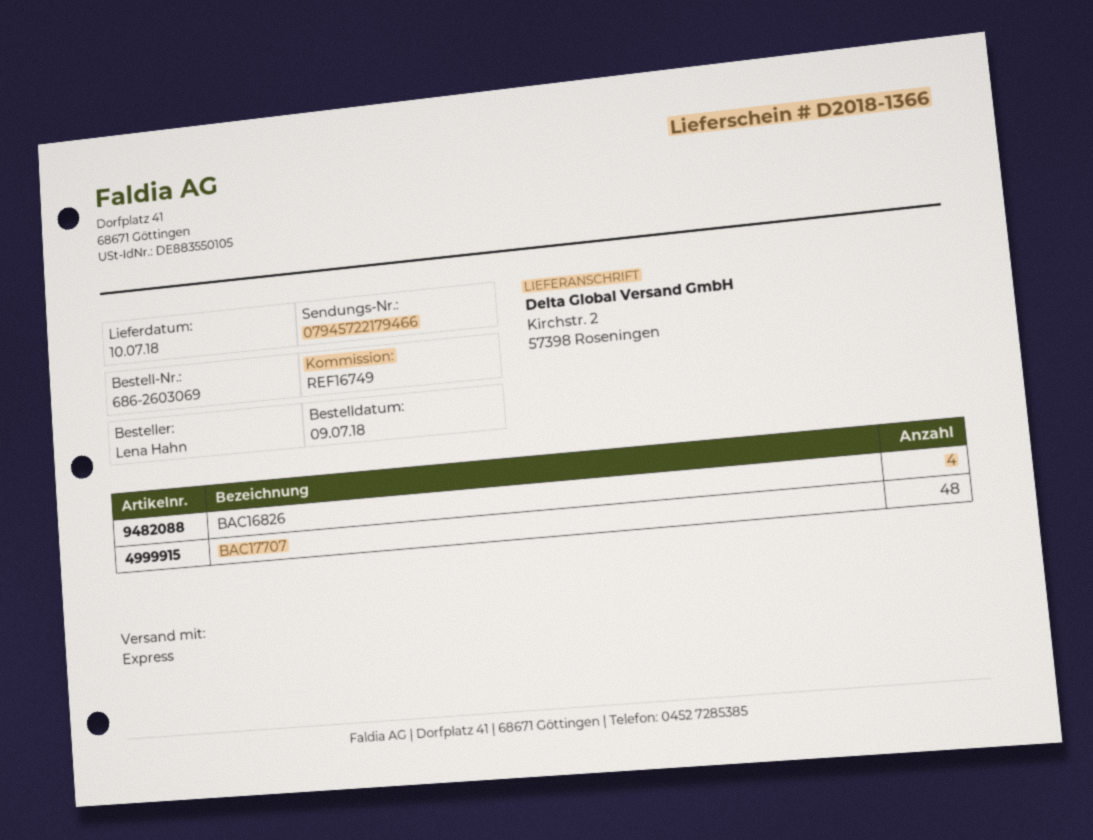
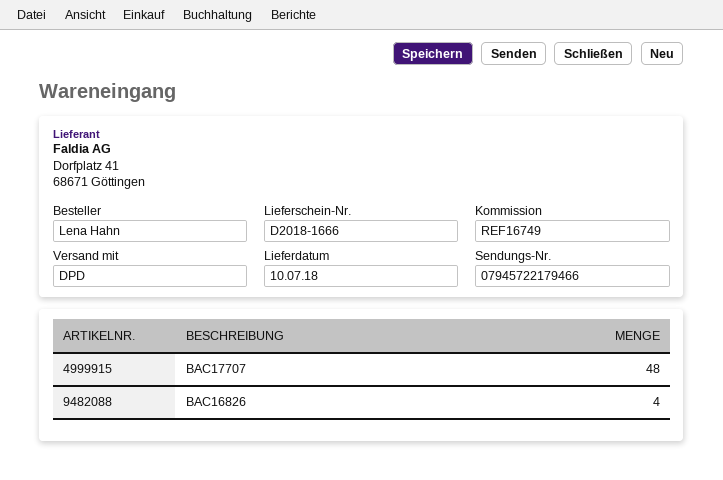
delivery note number: D2018-1366 -> D2018-1666
shipping method: express -> DPD

